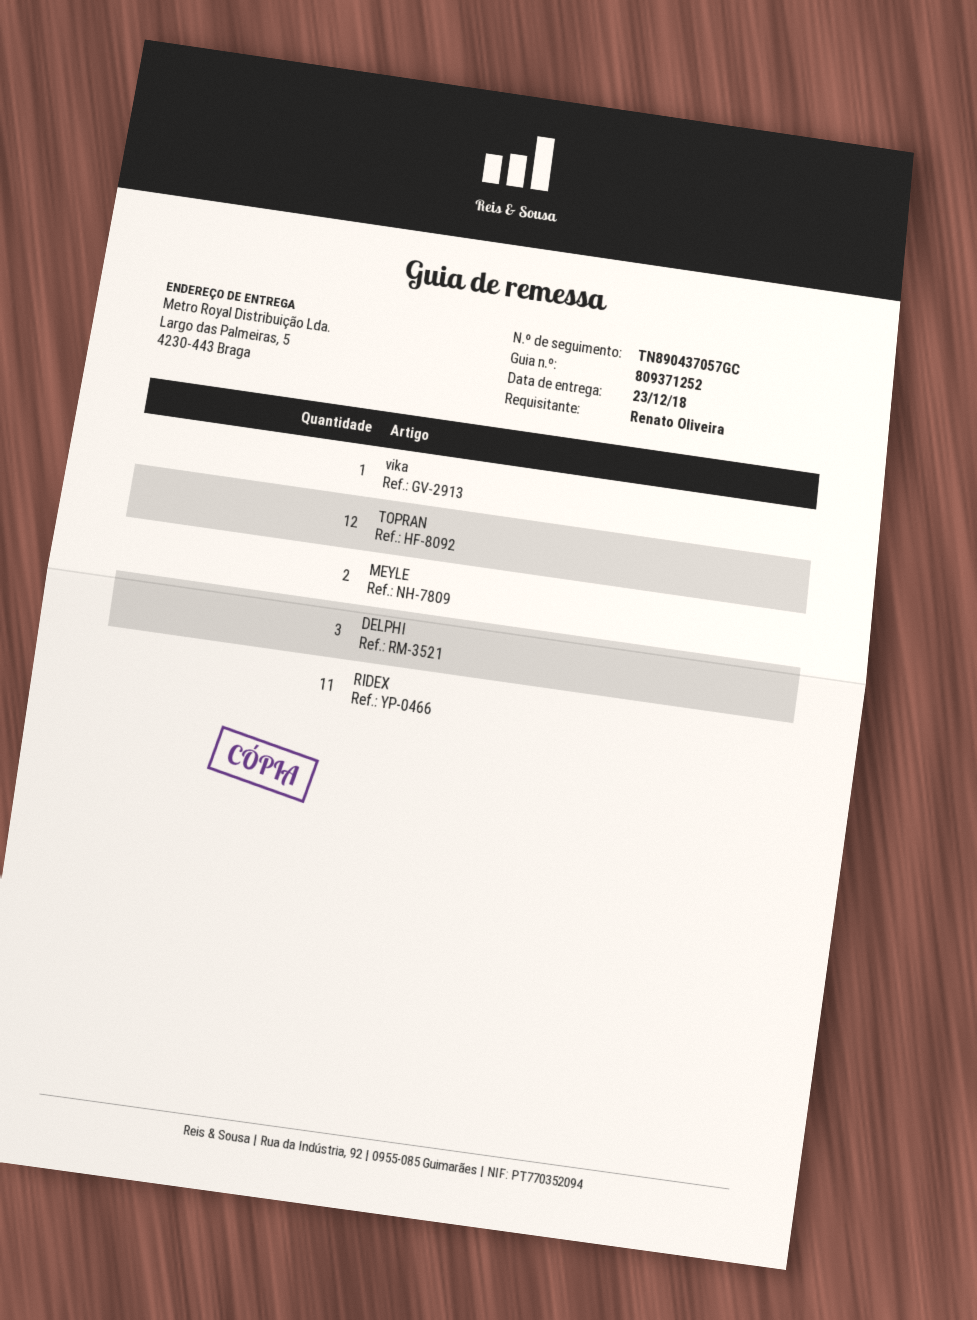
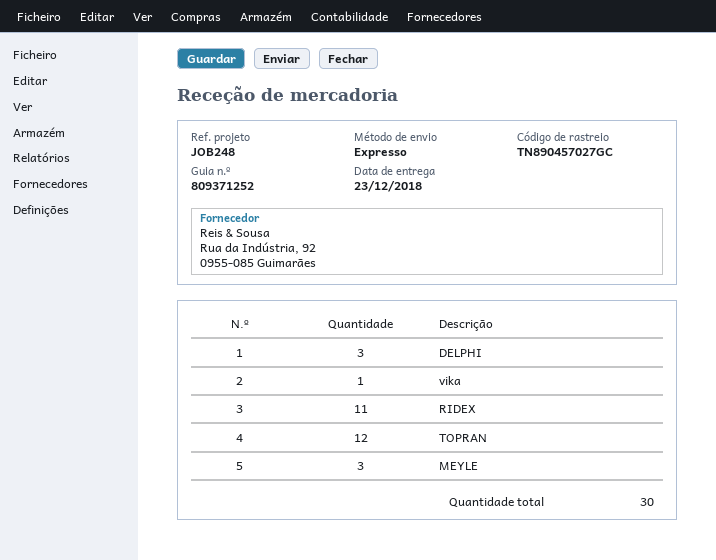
tracking number: TN890437057GC -> TN890457027GC
MEYLE: 2 -> 3

